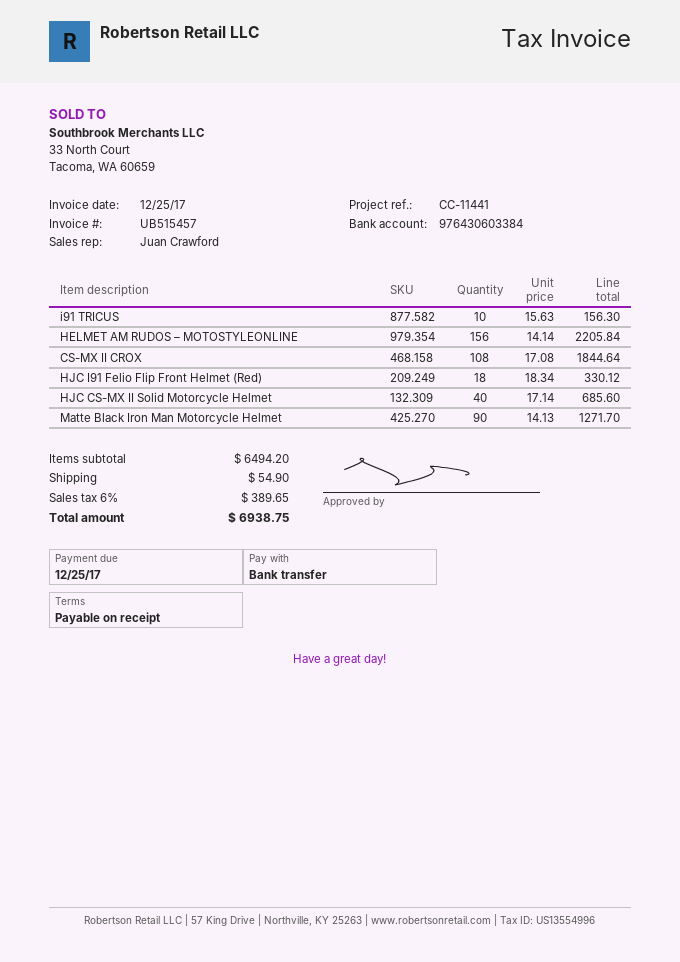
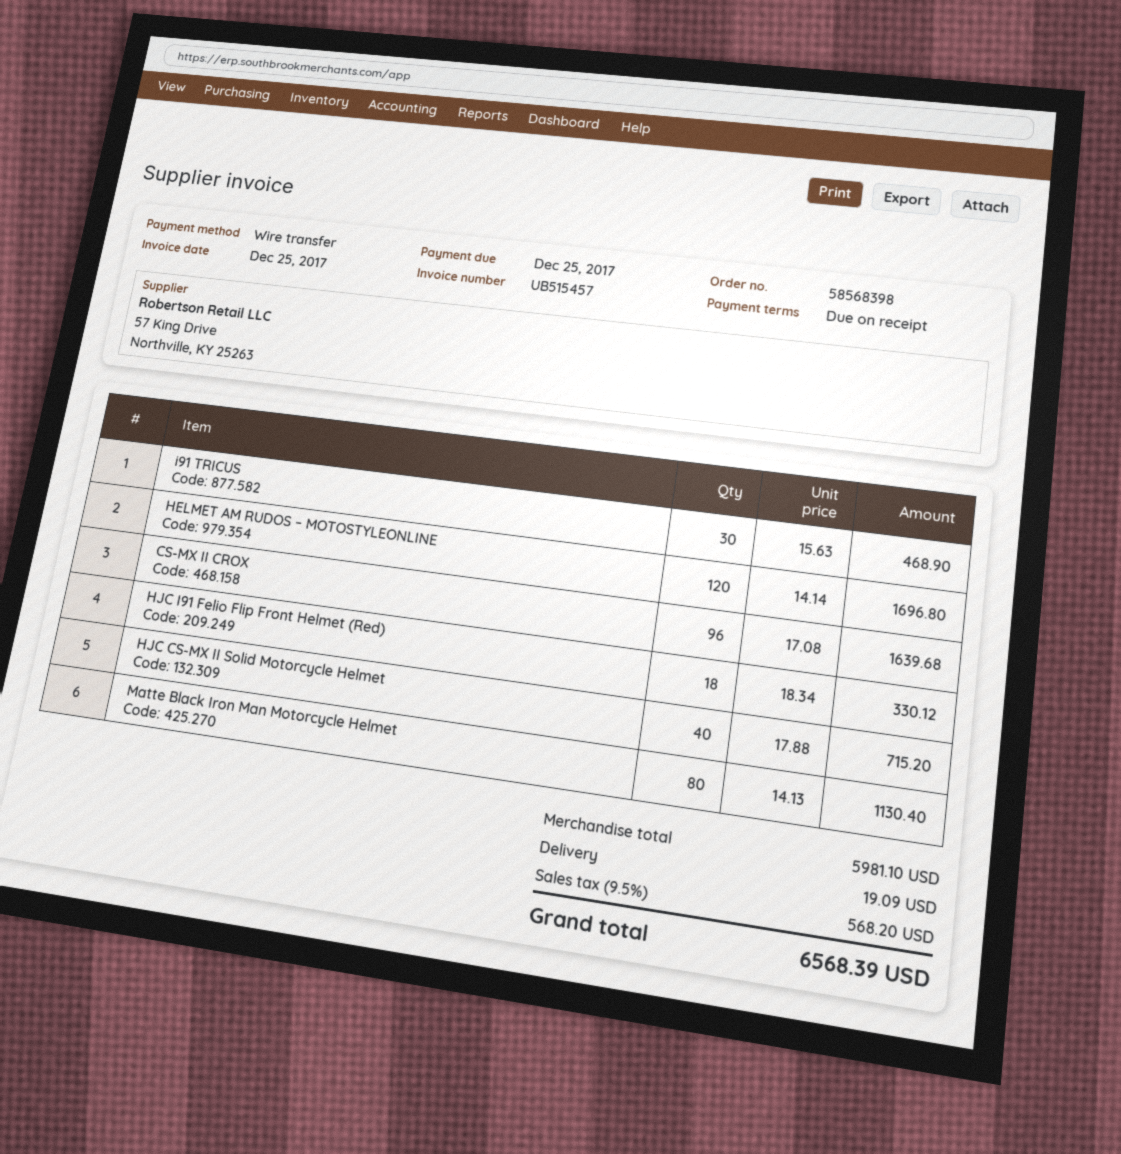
i91 TRICUS: 10 x 15.63 = 156.30 -> 30 x 15.63 = 468.90
HELMET AM RUDOS – MOTOSTYLEONLINE: 156 x 14.14 = 2205.84 -> 120 x 14.14 = 1696.80
CS-MX II CROX: 108 x 17.08 = 1844.64 -> 96 x 17.08 = 1639.68
HJC CS-MX II Solid Motorcycle Helmet: 40 x 17.14 = 685.60 -> 40 x 17.88 = 715.20
Matte Black Iron Man Motorcycle Helmet: 90 x 14.13 = 1271.70 -> 80 x 14.13 = 1130.40
subtotal: 6494.20 -> 5981.10
shipping: 54.90 -> 19.09
tax: 6% = 389.65 -> 9.5% = 568.20
total: 6938.75 -> 6568.39

